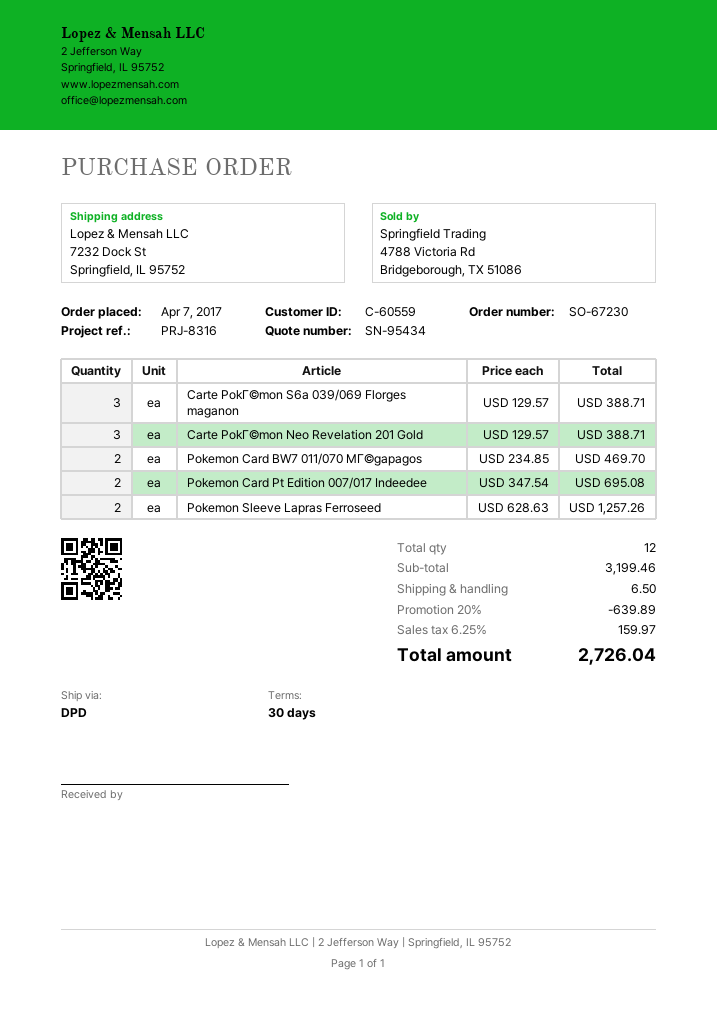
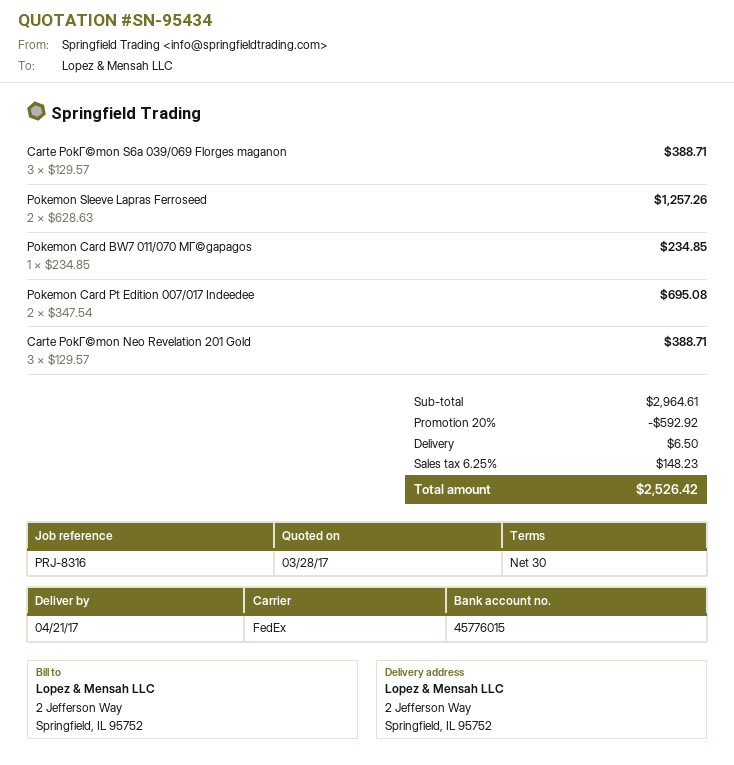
shipping method: DPD -> FedEx
ship to: 7232 Dock St, Springfield, IL 95752 -> 2 Jefferson Way, Springfield, IL 95752
Pokemon Card BW7 011/070 MΓ©gapagos: 2 x 234.85 = 469.70 -> 1 x 234.85 = 234.85
subtotal: 3199.46 -> 2964.61
discount: 20% = 639.89 -> 20% = 592.92
tax: 6.25% = 159.97 -> 6.25% = 148.23
total: 2726.04 -> 2526.42

